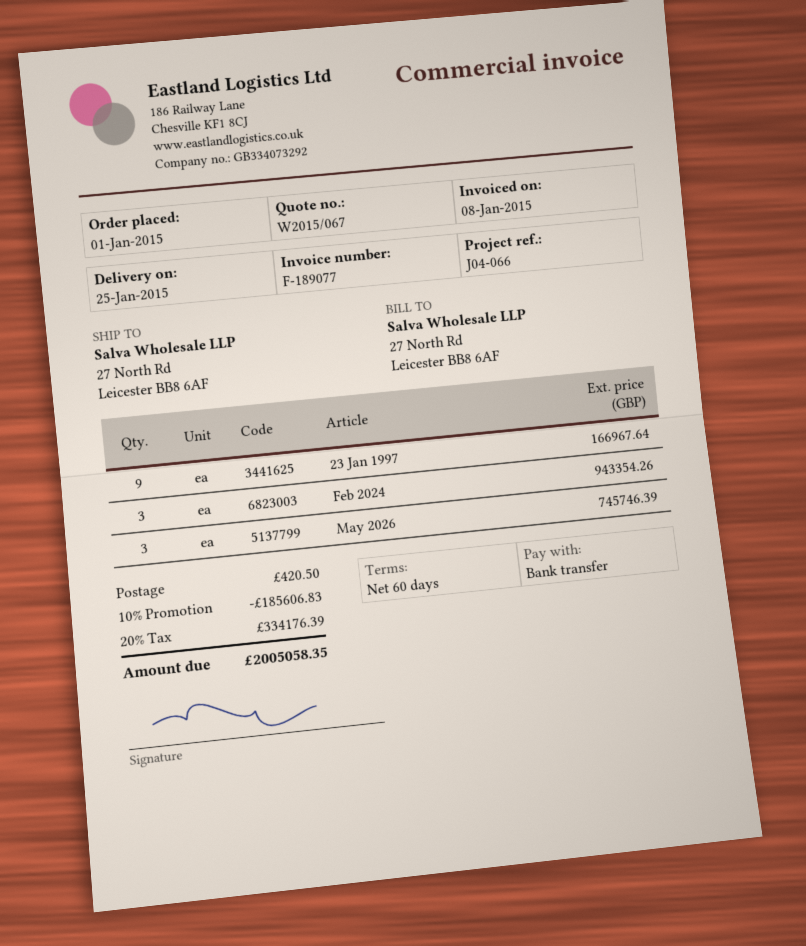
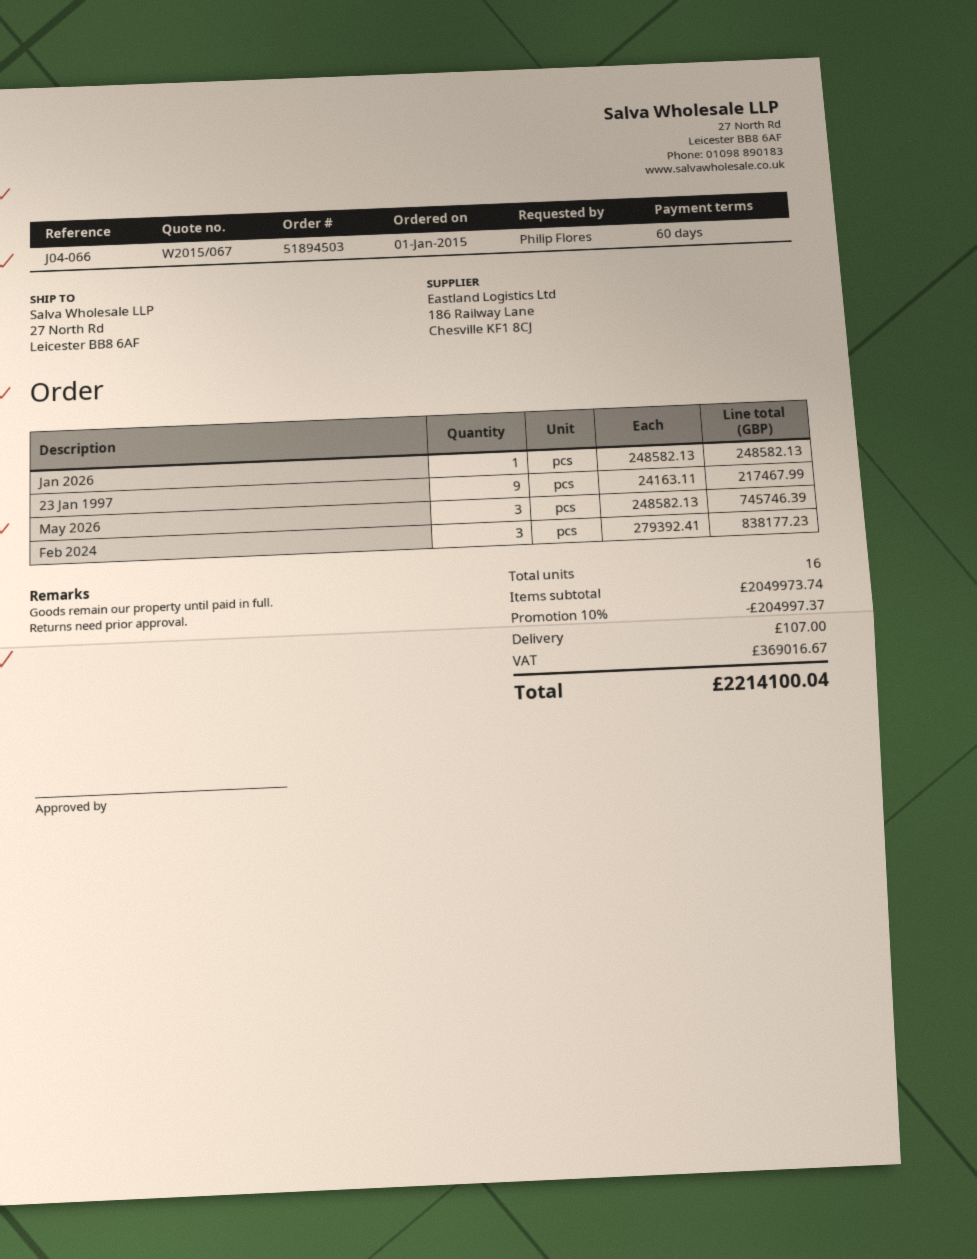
23 Jan 1997: 9 for 166967.64 -> 9 for 217467.99
Feb 2024: 3 for 943354.26 -> 3 for 838177.23
Jan 2026: none -> 1 for 248582.13
discount: 10% = 185606.83 -> 10% = 204997.37
shipping: 420.50 -> 107.00
tax: 334176.39 -> 369016.67
total: 2005058.35 -> 2214100.04

